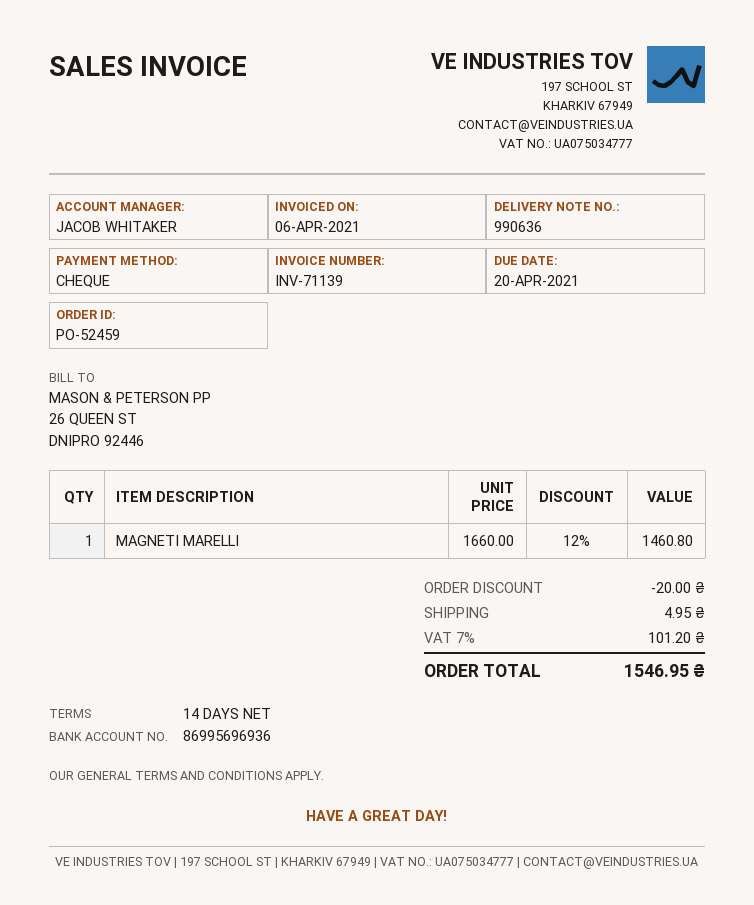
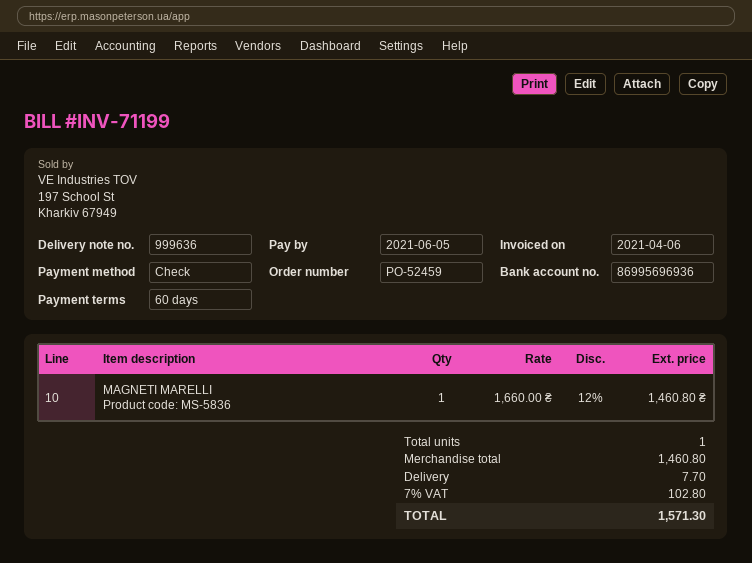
delivery note number: 990636 -> 999636
invoice number: INV-71139 -> INV-71199
payment terms: 14 days -> 60 days
due date: 2021-04-20 -> 2021-06-05
discount: 20.00 -> none
shipping: 4.95 -> 7.70
tax: 7% = 101.20 -> 7% = 102.80
total: 1546.95 -> 1571.30

